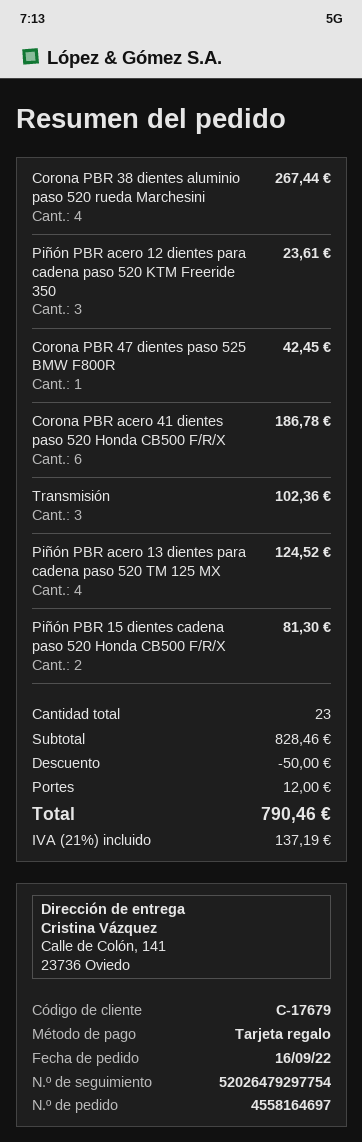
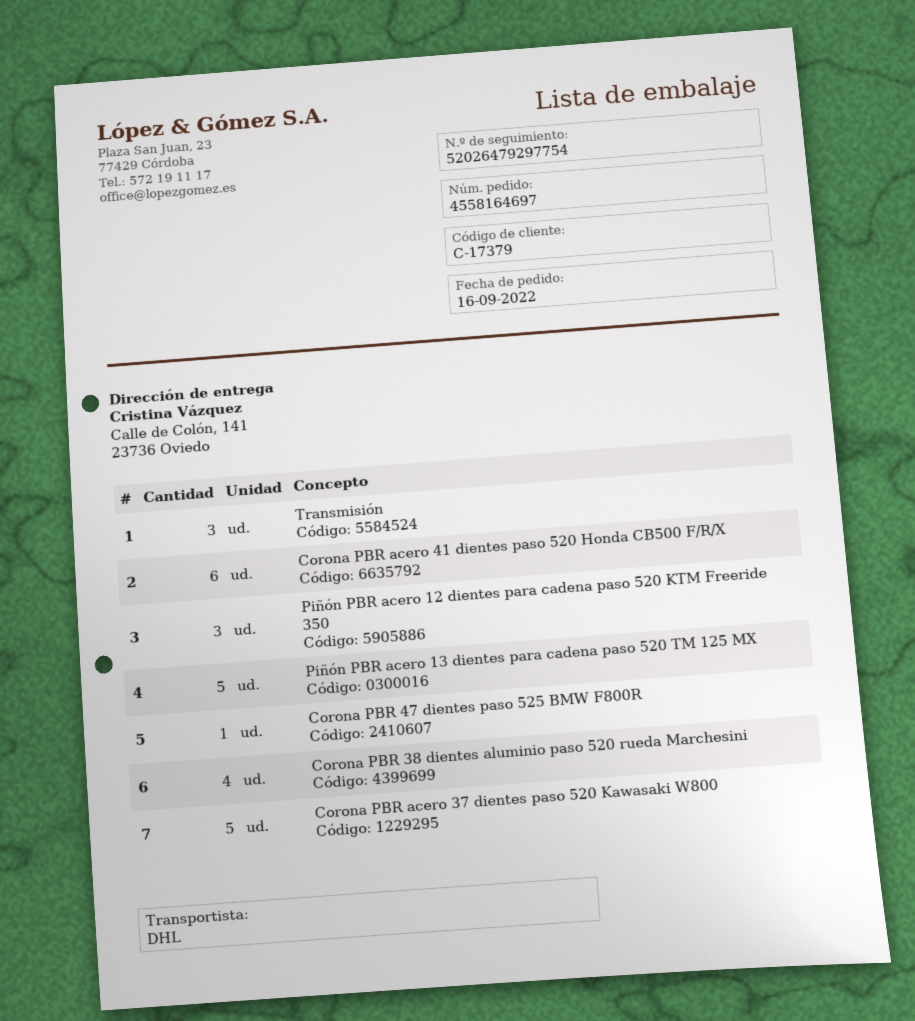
customer number: C-17679 -> C-17379
Piñón PBR acero 13 dientes para cadena paso 520 TM 125 MX: 4 -> 5
Piñón PBR 15 dientes cadena paso 520 Honda CB500 F/R/X: 2 -> none
Corona PBR acero 37 dientes paso 520 Kawasaki W800: none -> 5

